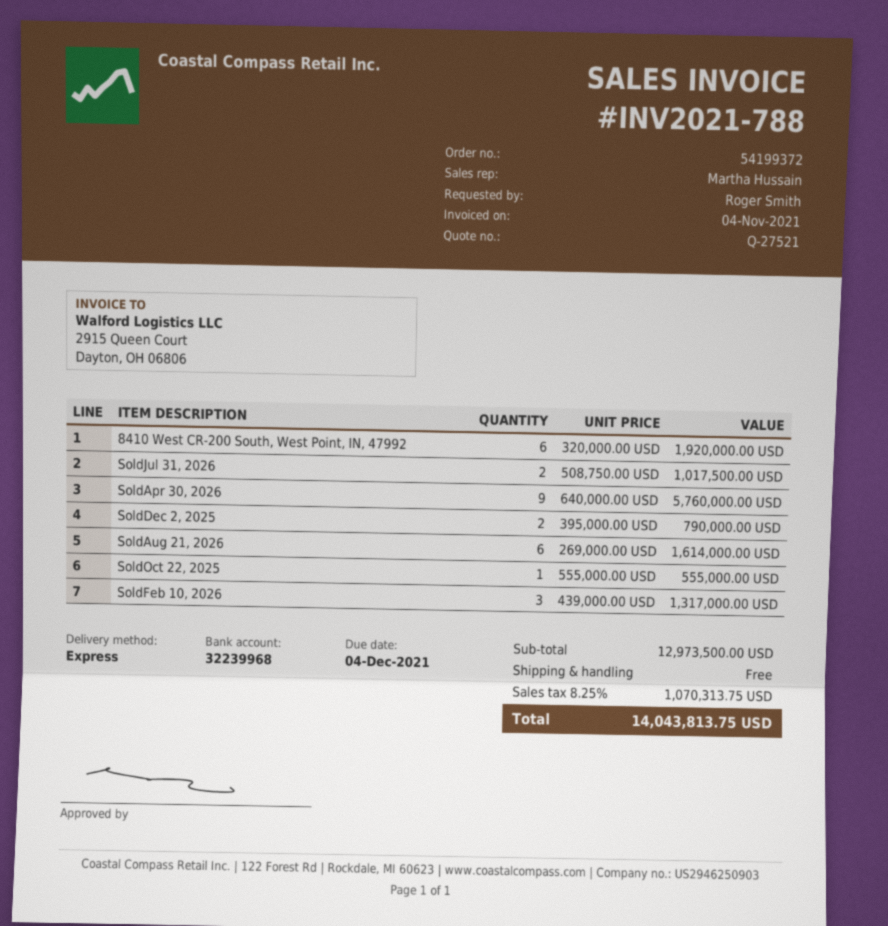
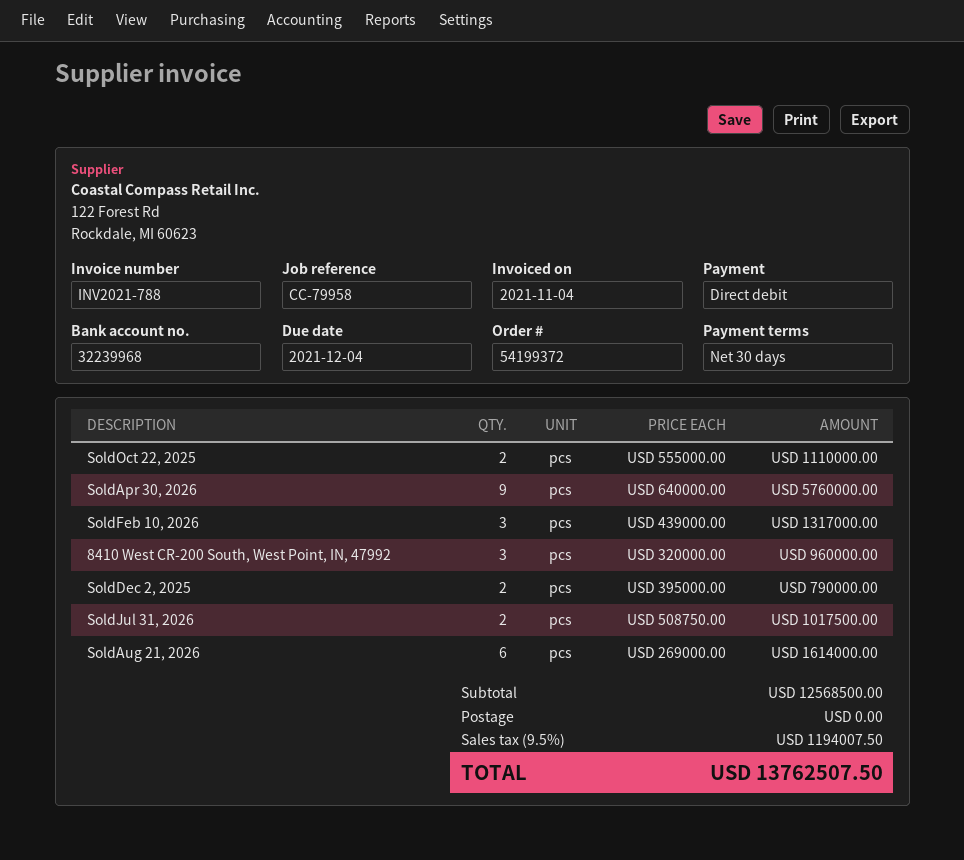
8410 West CR-200 South, West Point, IN, 47992: 6 x 320000.00 = 1920000.00 -> 3 x 320000.00 = 960000.00
SoldOct 22, 2025: 1 x 555000.00 = 555000.00 -> 2 x 555000.00 = 1110000.00
subtotal: 12973500.00 -> 12568500.00
tax: 8.25% = 1070313.75 -> 9.5% = 1194007.50
total: 14043813.75 -> 13762507.50

